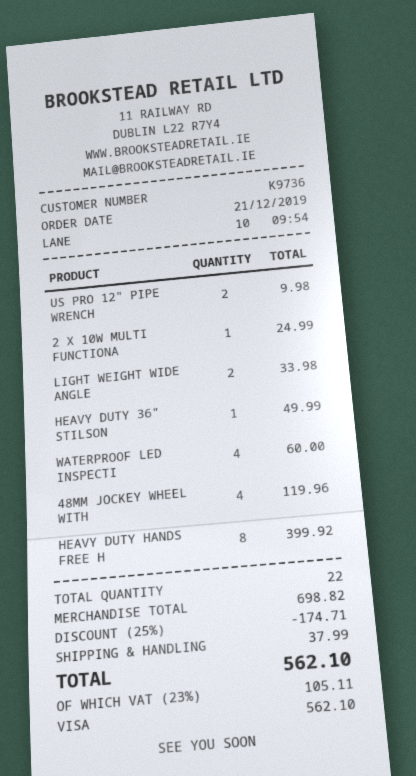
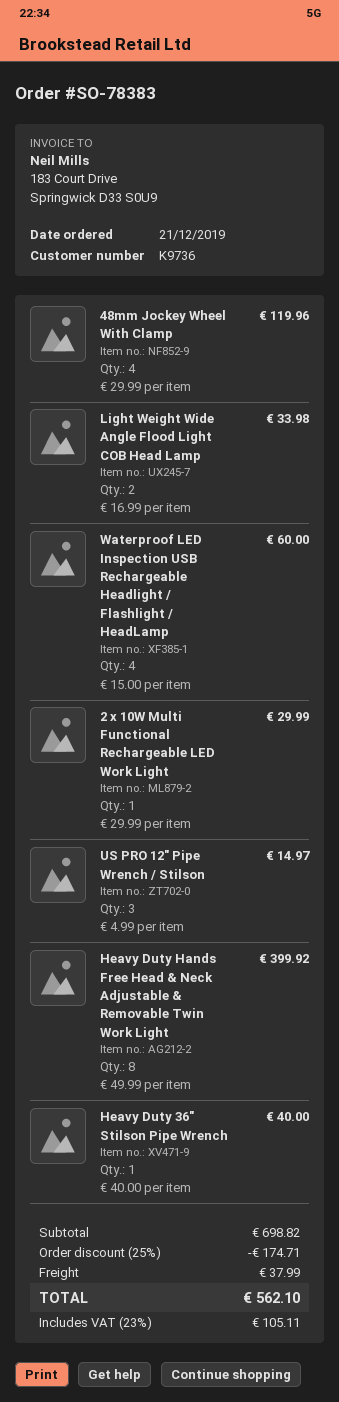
US PRO 12" PIPE WRENCH: 2 for 9.98 -> 3 for 14.97
2 X 10W MULTI FUNCTIONA: 1 for 24.99 -> 1 for 29.99
HEAVY DUTY 36" STILSON: 1 for 49.99 -> 1 for 40.00

